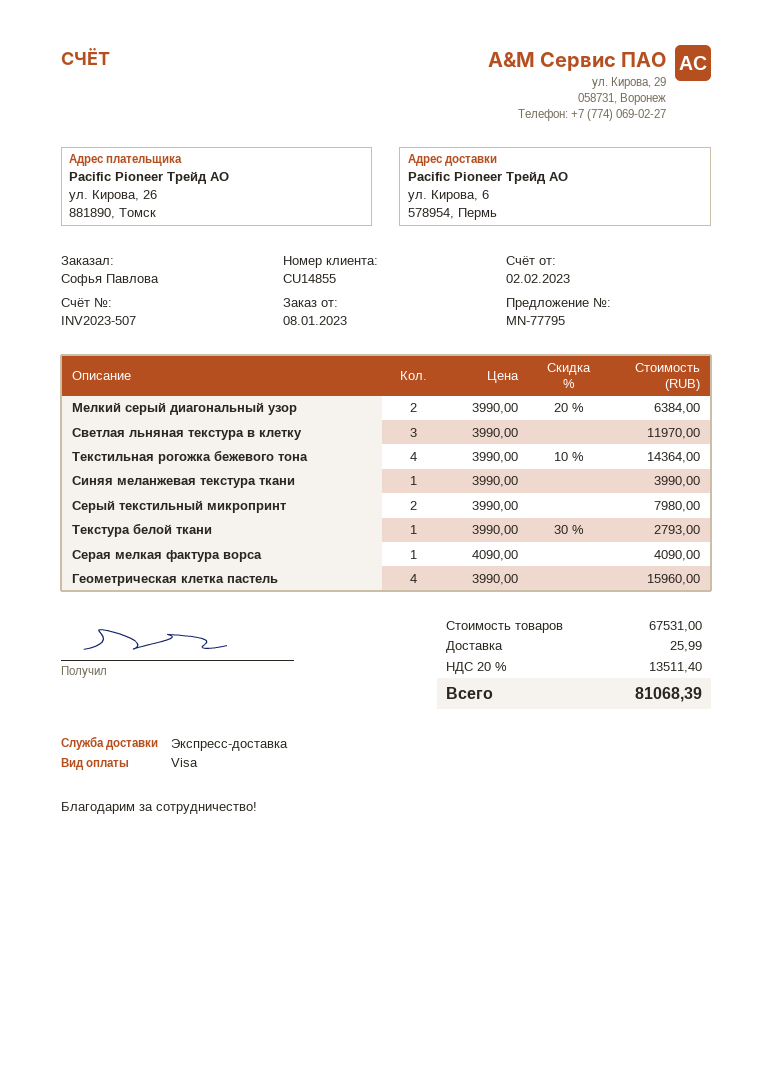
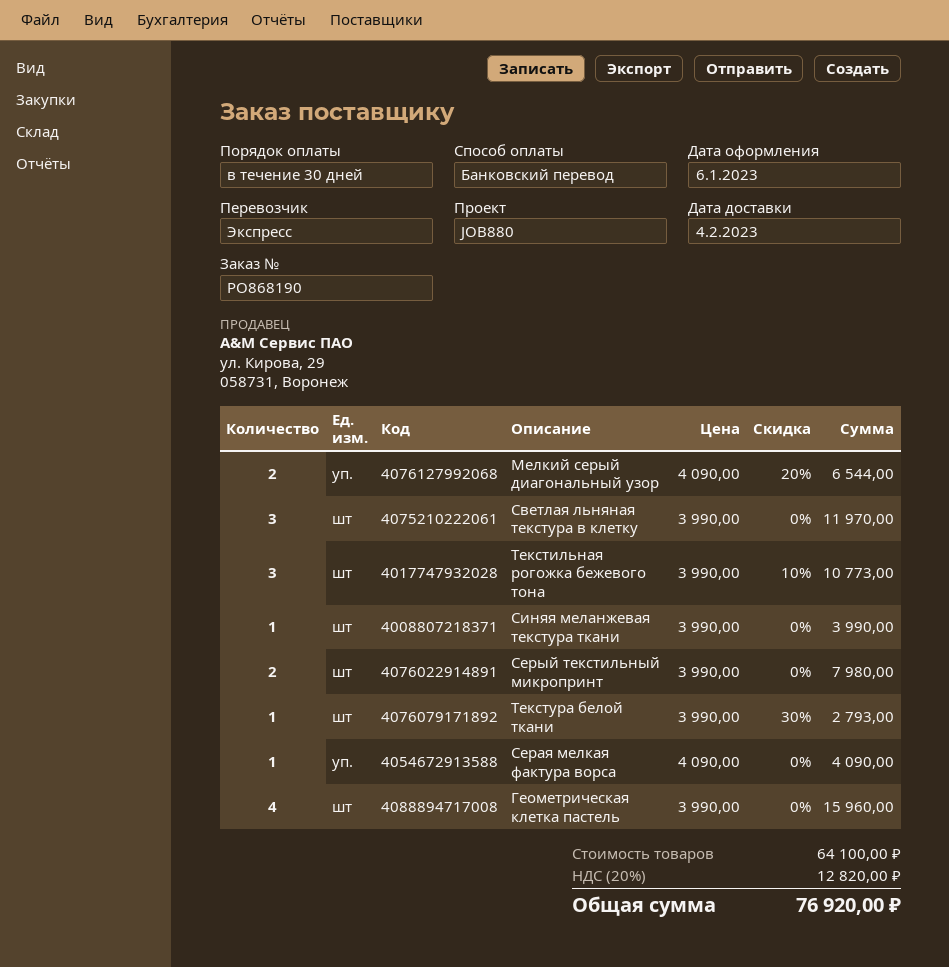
order date: 2023-01-08 -> 2023-01-06
payment method: Visa -> bank transfer
Мелкий серый диагональный узор: 2 x 3990.00 - 20% = 6384.00 -> 2 x 4090.00 - 20% = 6544.00
Текстильная рогожка бежевого тона: 4 x 3990.00 - 10% = 14364.00 -> 3 x 3990.00 - 10% = 10773.00
subtotal: 67531.00 -> 64100.00
shipping: 25.99 -> none
tax: 20% = 13511.40 -> 20% = 12820.00
total: 81068.39 -> 76920.00

